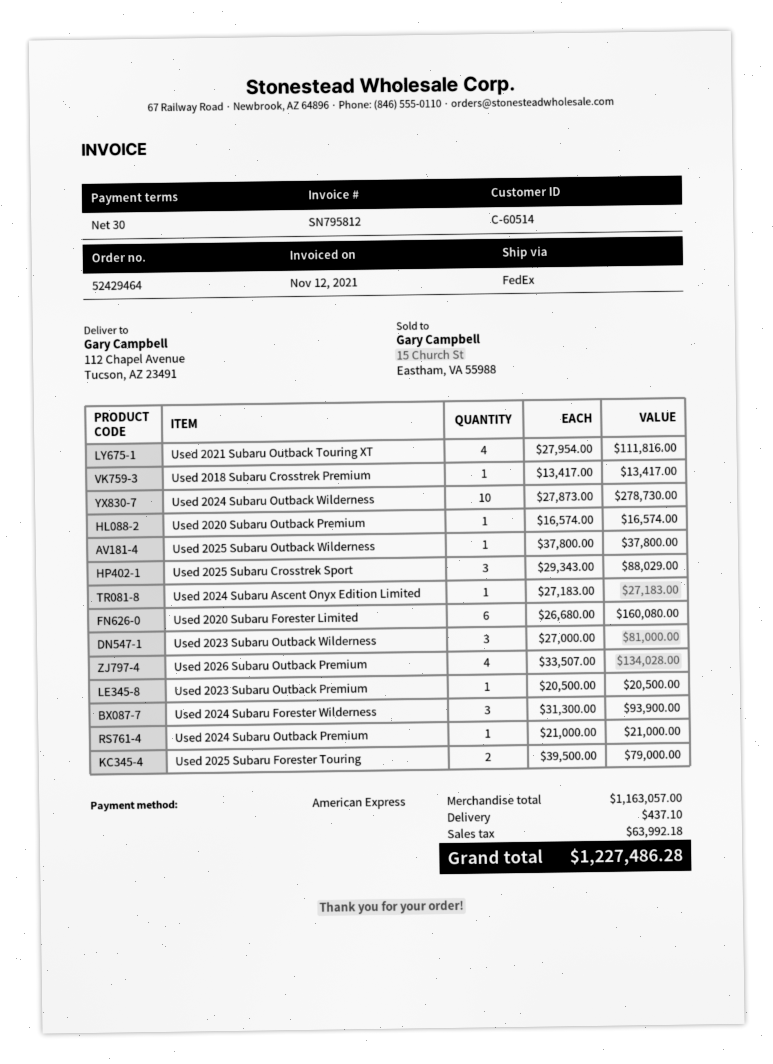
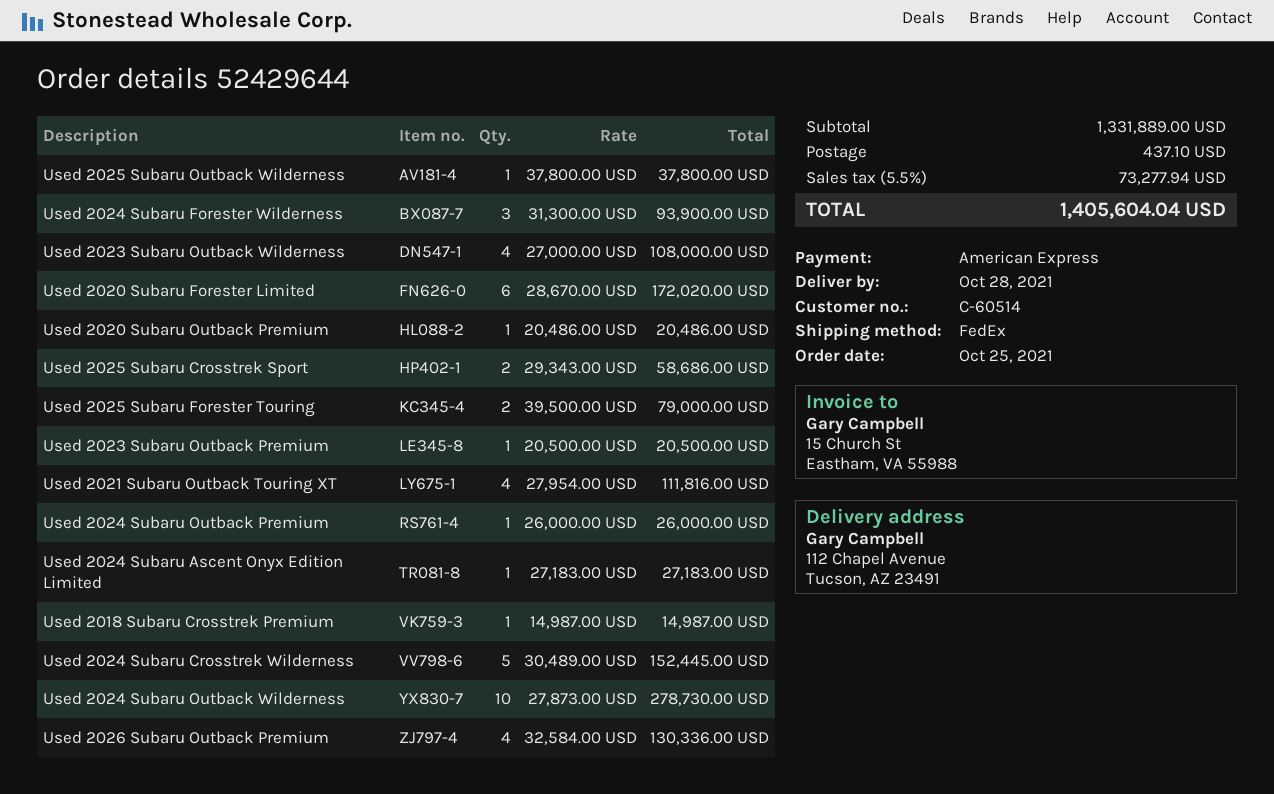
order number: 52429464 -> 52429644
Used 2018 Subaru Crosstrek Premium: 1 x 13417.00 = 13417.00 -> 1 x 14987.00 = 14987.00
Used 2020 Subaru Outback Premium: 1 x 16574.00 = 16574.00 -> 1 x 20486.00 = 20486.00
Used 2025 Subaru Crosstrek Sport: 3 x 29343.00 = 88029.00 -> 2 x 29343.00 = 58686.00
Used 2020 Subaru Forester Limited: 6 x 26680.00 = 160080.00 -> 6 x 28670.00 = 172020.00
Used 2023 Subaru Outback Wilderness: 3 x 27000.00 = 81000.00 -> 4 x 27000.00 = 108000.00
Used 2026 Subaru Outback Premium: 4 x 33507.00 = 134028.00 -> 4 x 32584.00 = 130336.00
Used 2024 Subaru Outback Premium: 1 x 21000.00 = 21000.00 -> 1 x 26000.00 = 26000.00
Used 2024 Subaru Crosstrek Wilderness: none -> 5 x 30489.00 = 152445.00
subtotal: 1163057.00 -> 1331889.00
tax: 63992.18 -> 73277.94
total: 1227486.28 -> 1405604.04

